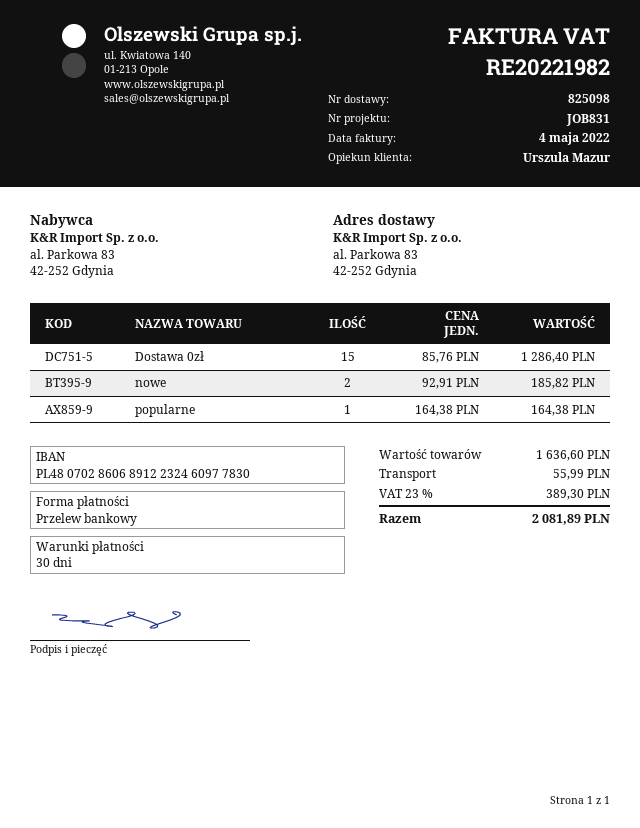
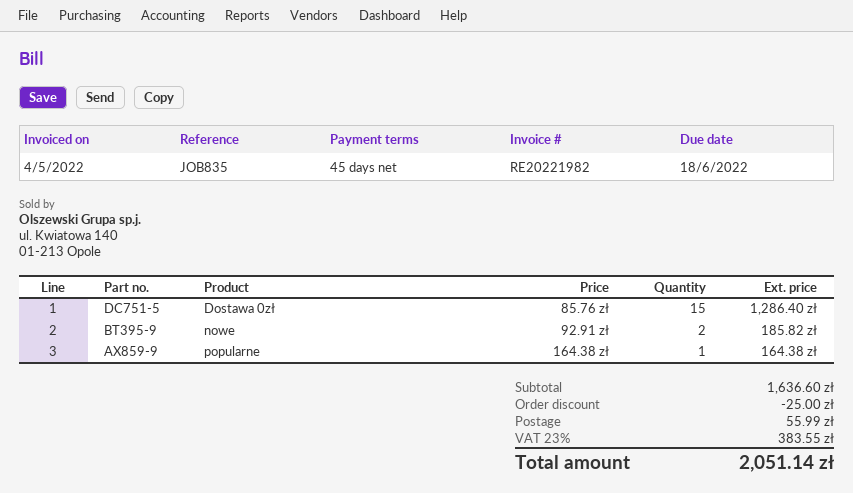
payment terms: 30 days -> 45 days
reference: JOB831 -> JOB835
discount: none -> 25.00
tax: 23% = 389.30 -> 23% = 383.55
total: 2081.89 -> 2051.14

